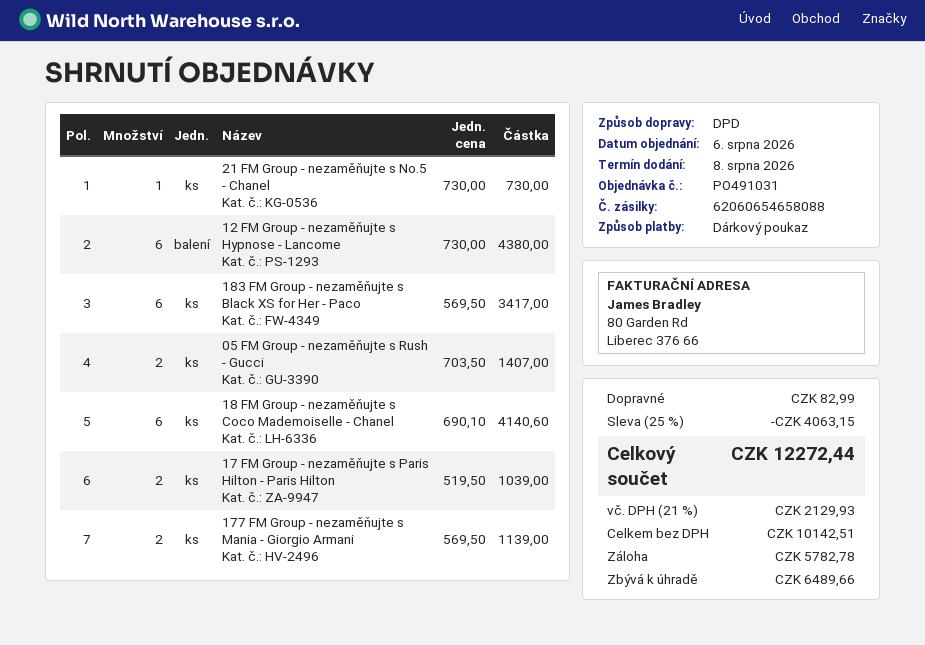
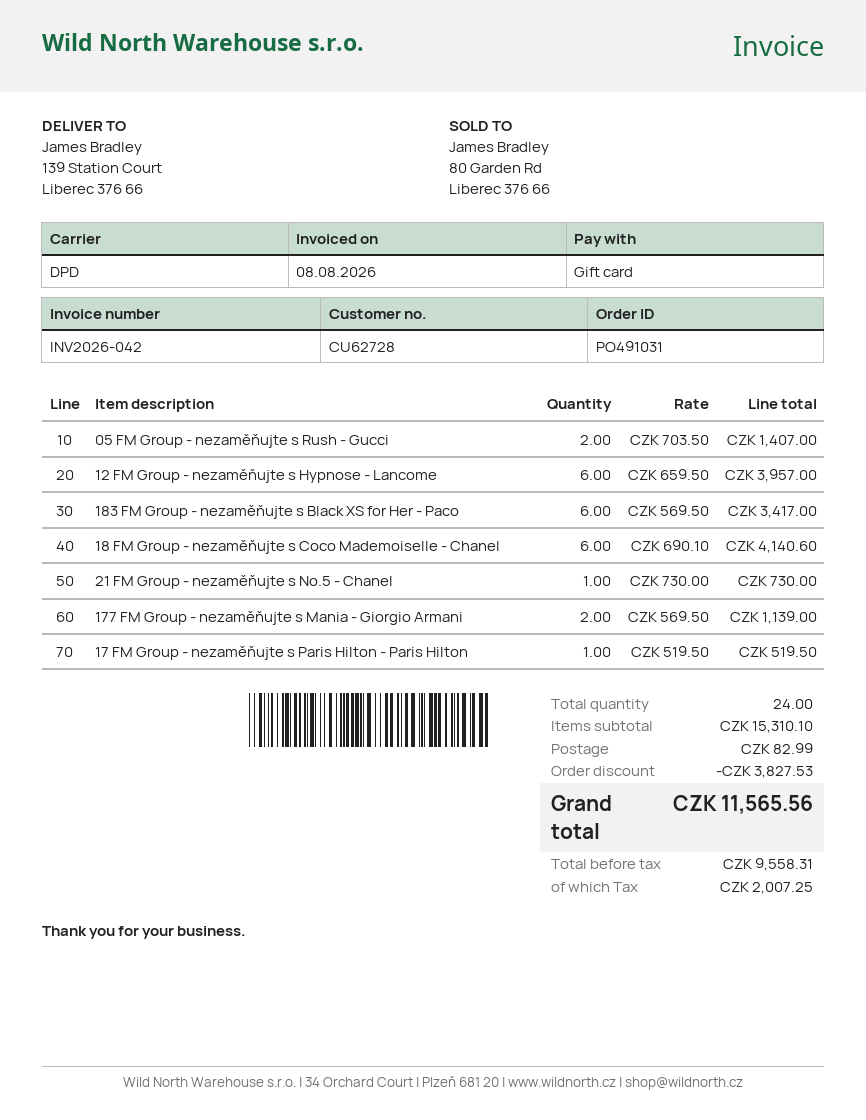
12 FM Group - nezaměňujte s Hypnose - Lancome: 6 x 730.00 = 4380.00 -> 6 x 659.50 = 3957.00
17 FM Group - nezaměňujte s Paris Hilton - Paris Hilton: 2 x 519.50 = 1039.00 -> 1 x 519.50 = 519.50
discount: 4063.15 -> 3827.53
net: 10142.51 -> 9558.31
tax: 2129.93 -> 2007.25
total: 12272.44 -> 11565.56

